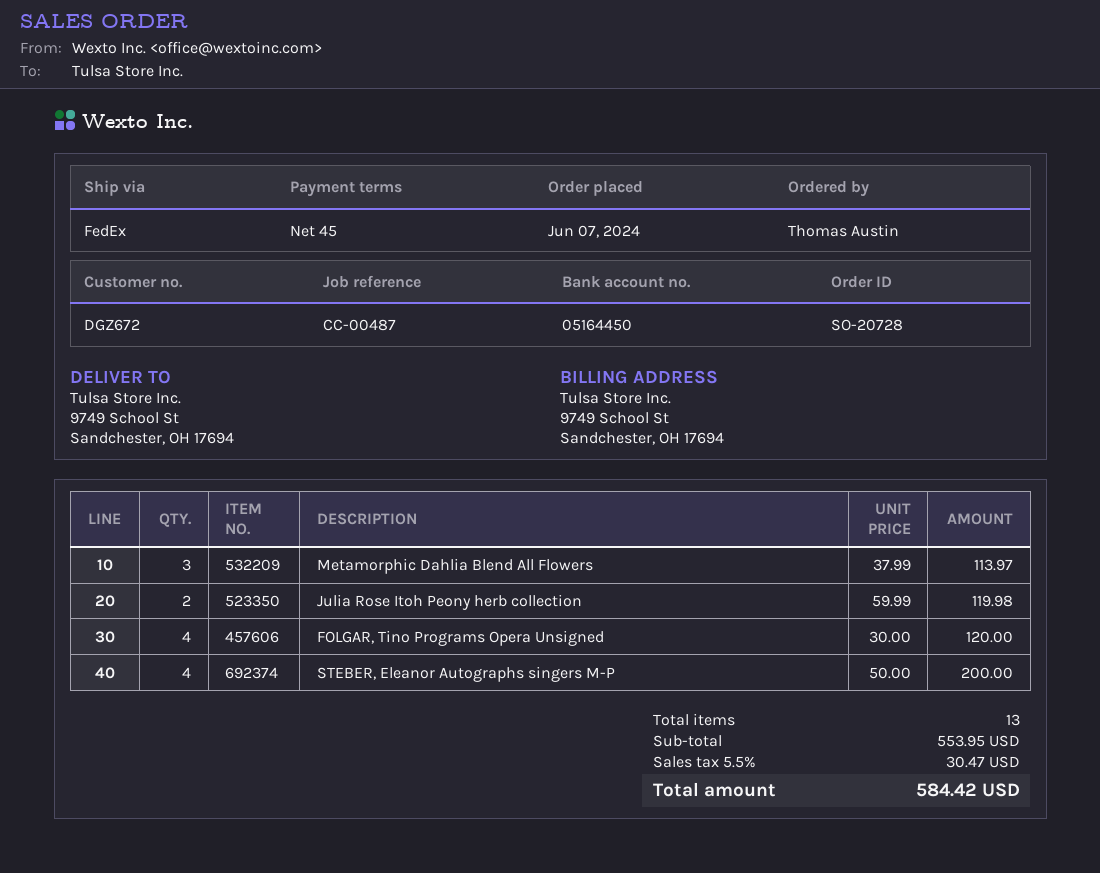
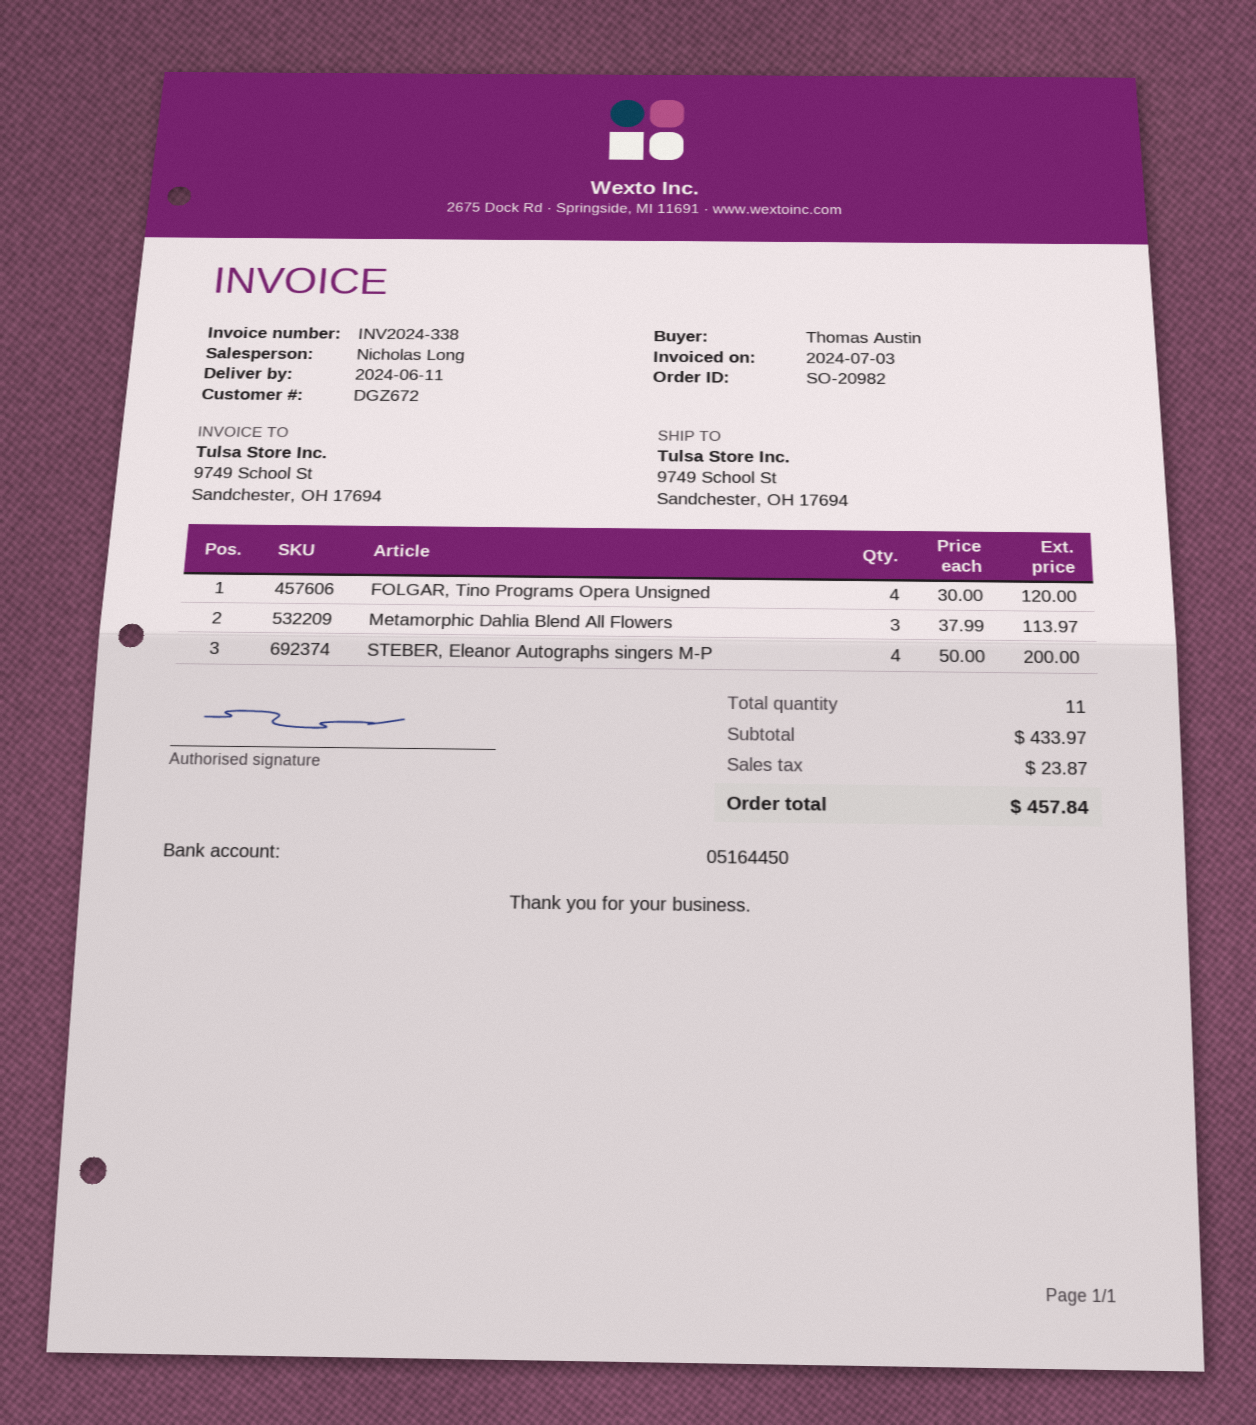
order number: SO-20728 -> SO-20982
Julia Rose Itoh Peony herb collection: 2 x 59.99 = 119.98 -> none
total quantity: 13 -> 11
subtotal: 553.95 -> 433.97
tax: 30.47 -> 23.87
total: 584.42 -> 457.84

